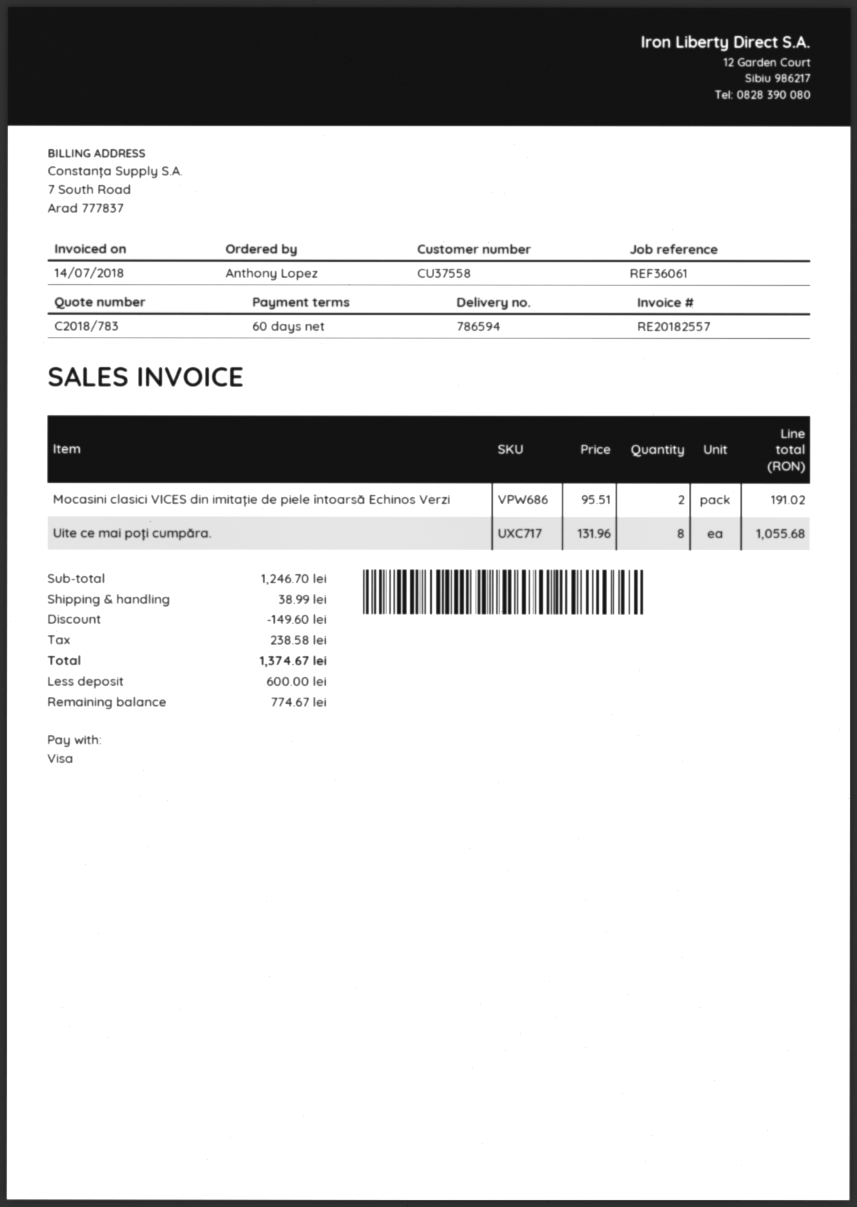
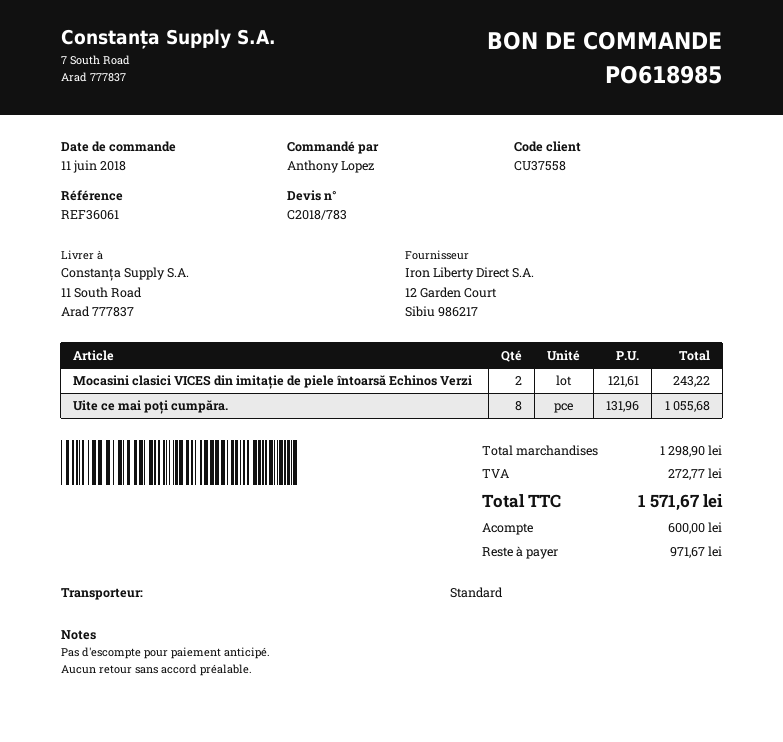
Mocasini clasici VICES din imitație de piele întoarsă Echinos Verzi: 2 x 95.51 = 191.02 -> 2 x 121.61 = 243.22
subtotal: 1246.70 -> 1298.90
discount: 149.60 -> none
shipping: 38.99 -> none
tax: 238.58 -> 272.77
total: 1374.67 -> 1571.67
balance: 774.67 -> 971.67

